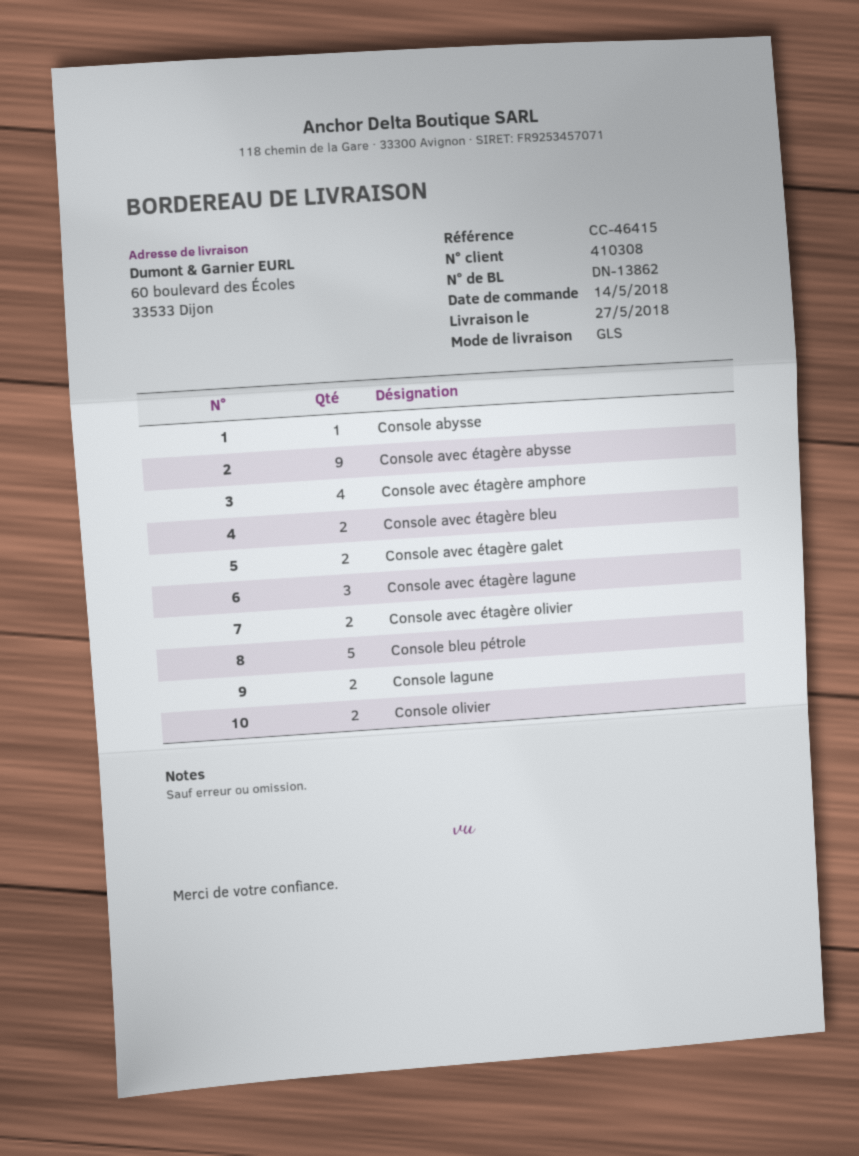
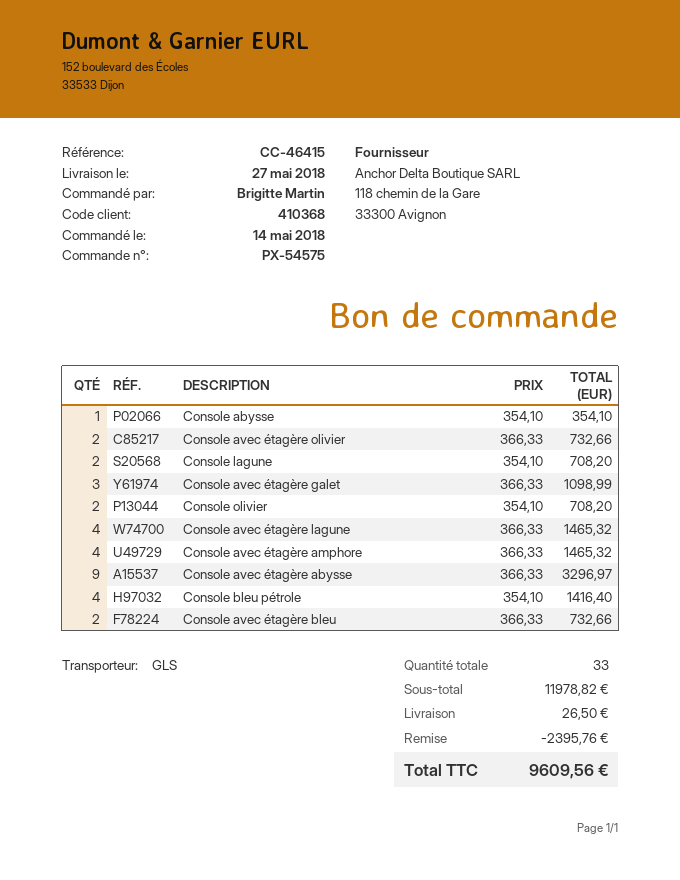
customer number: 410308 -> 410368
Console avec étagère galet: 2 -> 3
Console avec étagère lagune: 3 -> 4
Console bleu pétrole: 5 -> 4

